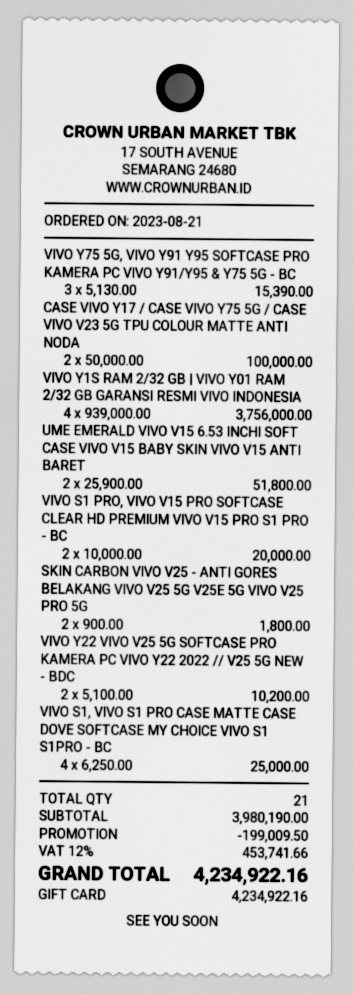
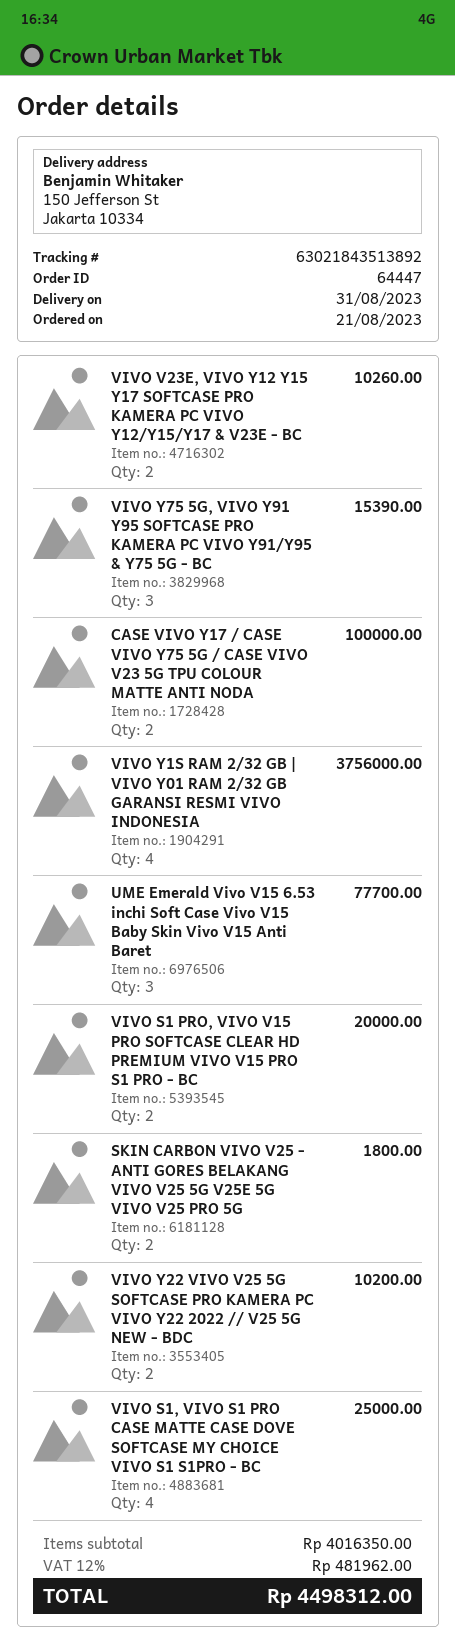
UME EMERALD VIVO V15 6.53 INCHI SOFT CASE VIVO V15 BABY SKIN VIVO V15 ANTI BARET: 2 for 51800.00 -> 3 for 77700.00
VIVO V23E, VIVO Y12 Y15 Y17 SOFTCASE PRO KAMERA PC VIVO Y12/Y15/Y17 & V23E - BC: none -> 2 for 10260.00
subtotal: 3980190.00 -> 4016350.00
discount: 199009.50 -> none
tax: 12% = 453741.66 -> 12% = 481962.00
total: 4234922.16 -> 4498312.00

